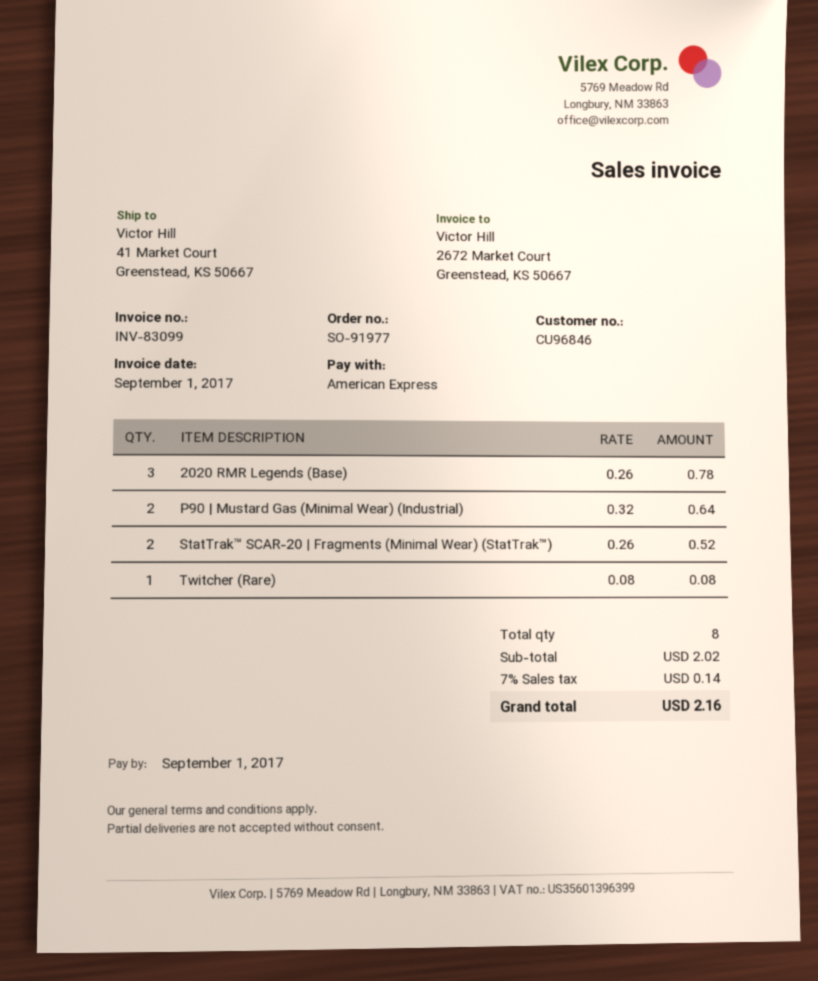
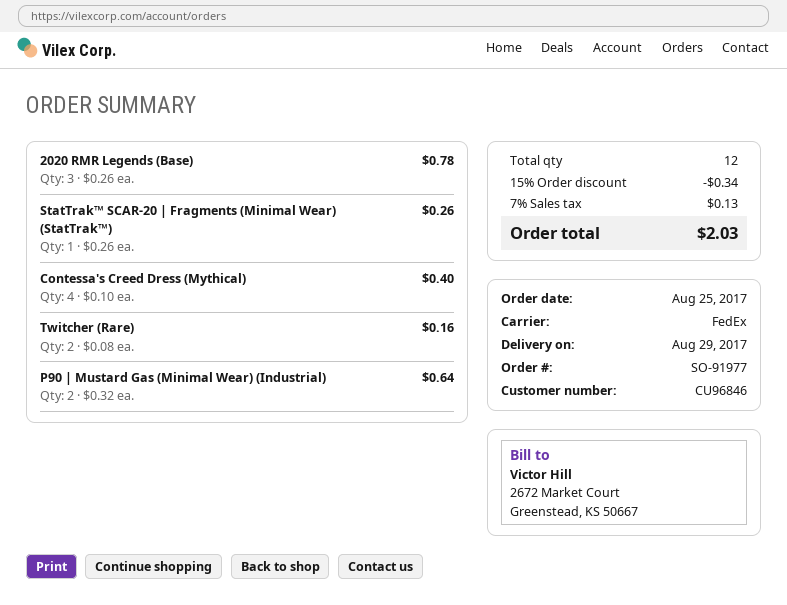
StatTrak™ SCAR-20 | Fragments (Minimal Wear) (StatTrak™): 2 x 0.26 = 0.52 -> 1 x 0.26 = 0.26
Twitcher (Rare): 1 x 0.08 = 0.08 -> 2 x 0.08 = 0.16
Contessa's Creed Dress (Mythical): none -> 4 x 0.10 = 0.40
total quantity: 8 -> 12
discount: none -> 15% = 0.34
tax: 7% = 0.14 -> 7% = 0.13
total: 2.16 -> 2.03

